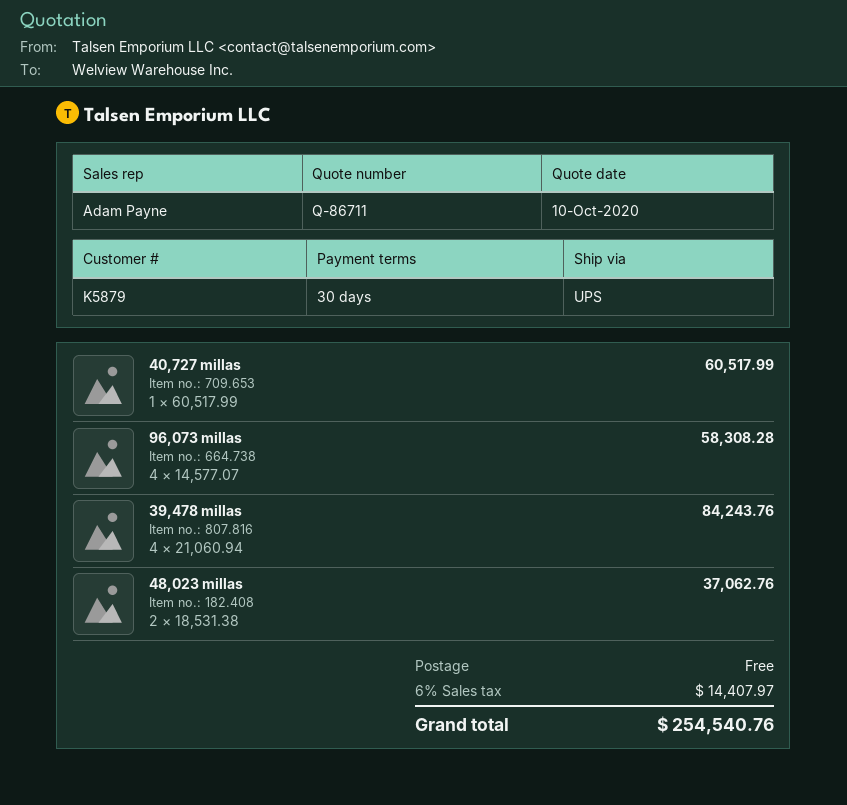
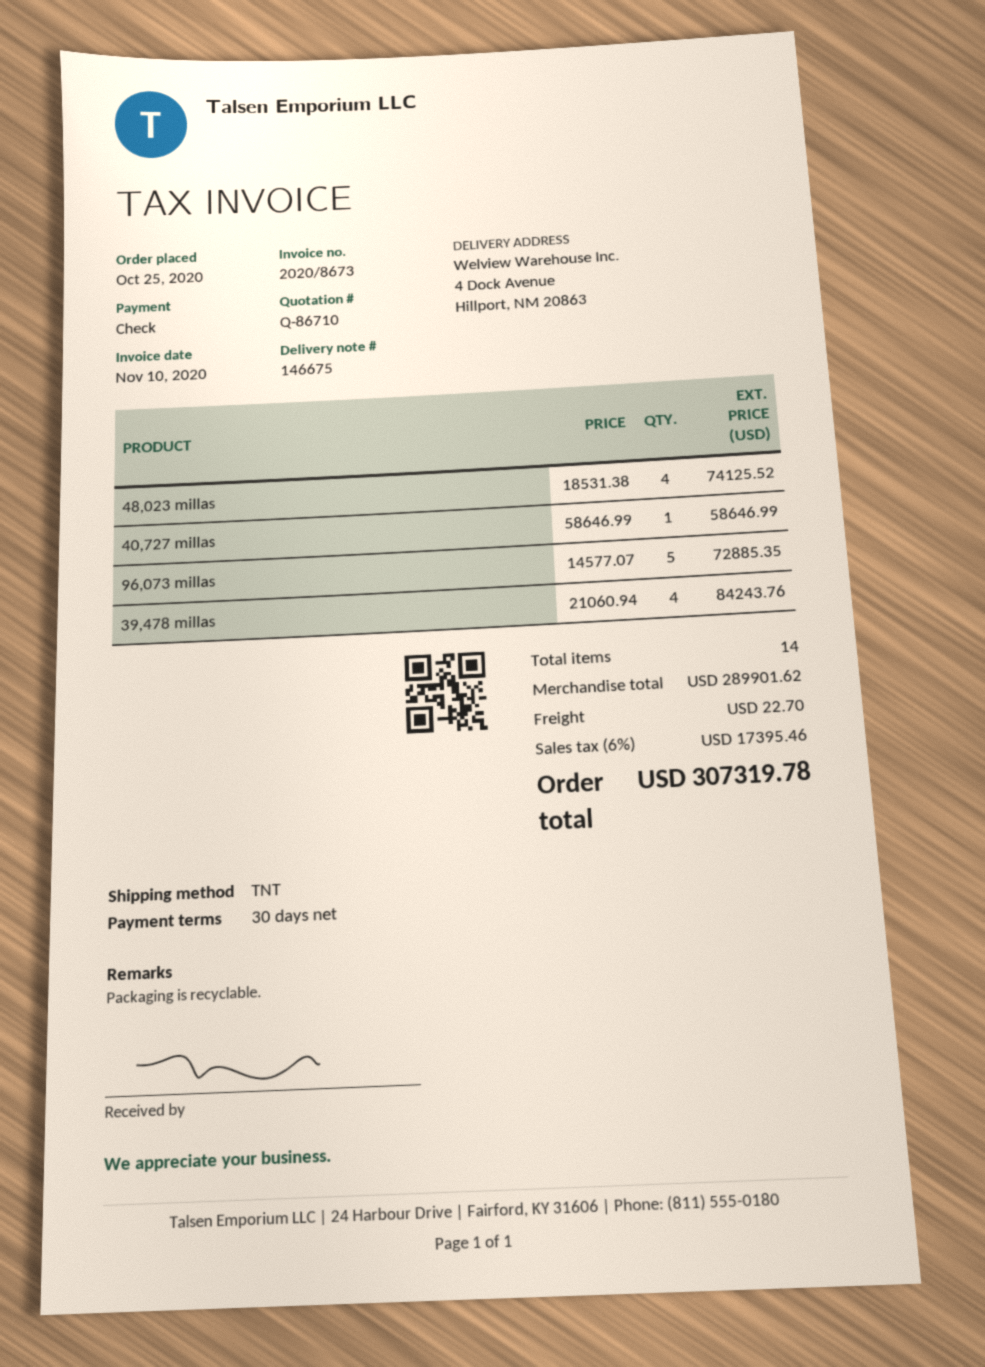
quote number: Q-86711 -> Q-86710
shipping method: UPS -> TNT
40,727 millas: 1 x 60517.99 = 60517.99 -> 1 x 58646.99 = 58646.99
96,073 millas: 4 x 14577.07 = 58308.28 -> 5 x 14577.07 = 72885.35
48,023 millas: 2 x 18531.38 = 37062.76 -> 4 x 18531.38 = 74125.52
shipping: 0.00 -> 22.70
tax: 6% = 14407.97 -> 6% = 17395.46
total: 254540.76 -> 307319.78

